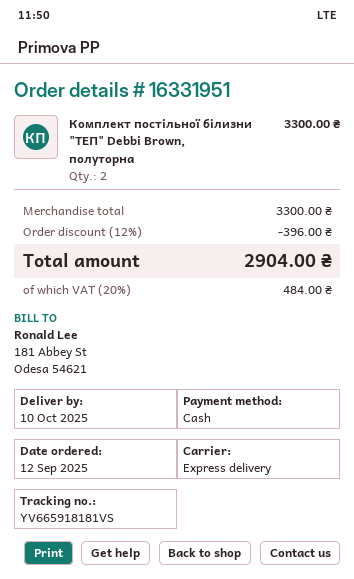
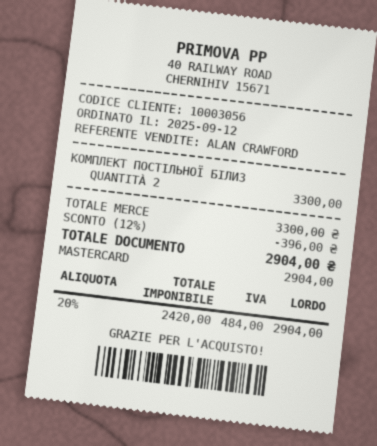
payment method: cash -> Mastercard

